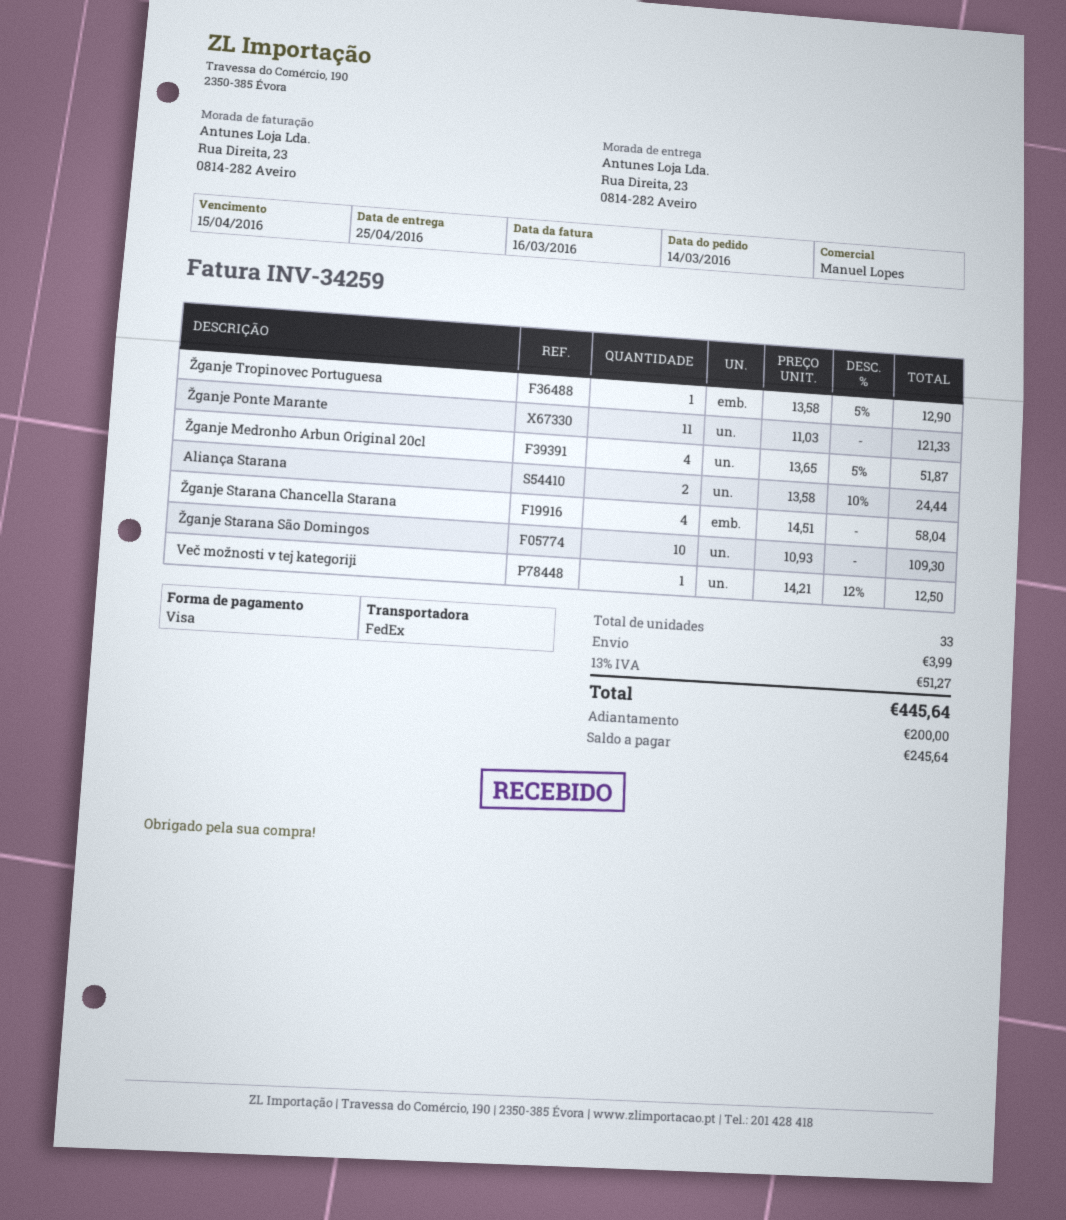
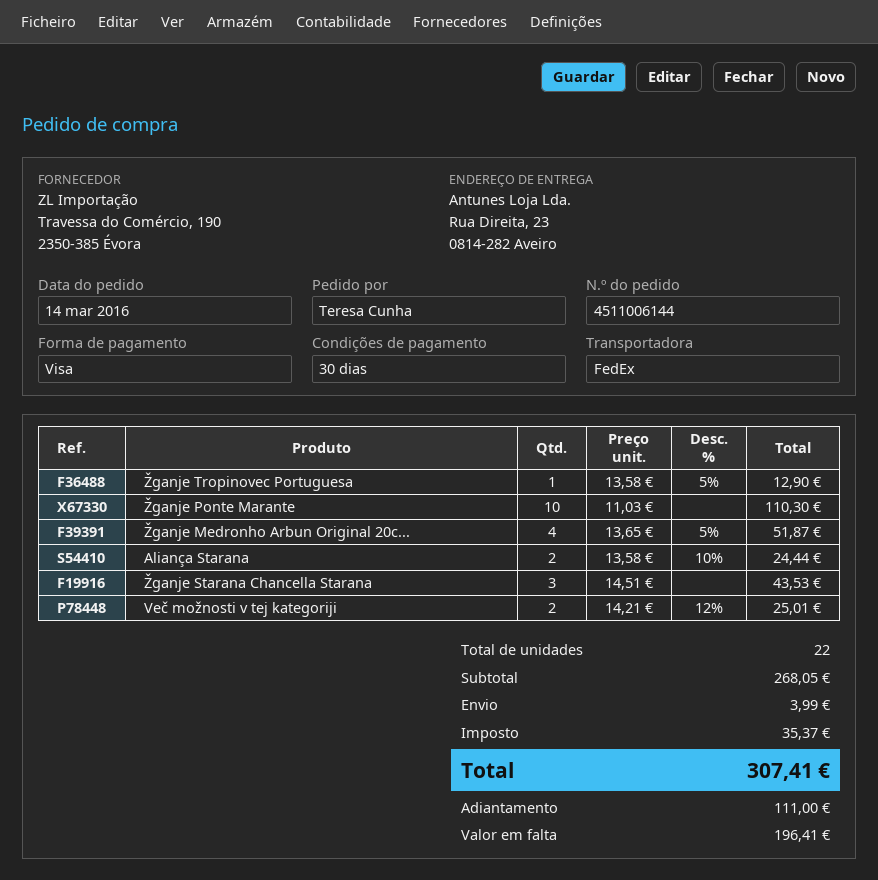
Žganje Ponte Marante: 11 x 11.03 = 121.33 -> 10 x 11.03 = 110.30
Žganje Starana Chancella Starana: 4 x 14.51 = 58.04 -> 3 x 14.51 = 43.53
Žganje Starana São Domingos: 10 x 10.93 = 109.30 -> none
Več možnosti v tej kategoriji: 1 x 14.21 - 12% = 12.50 -> 2 x 14.21 - 12% = 25.01
total quantity: 33 -> 22
tax: 51.27 -> 35.37
total: 445.64 -> 307.41
deposit: 200.00 -> 111.00
balance: 245.64 -> 196.41

